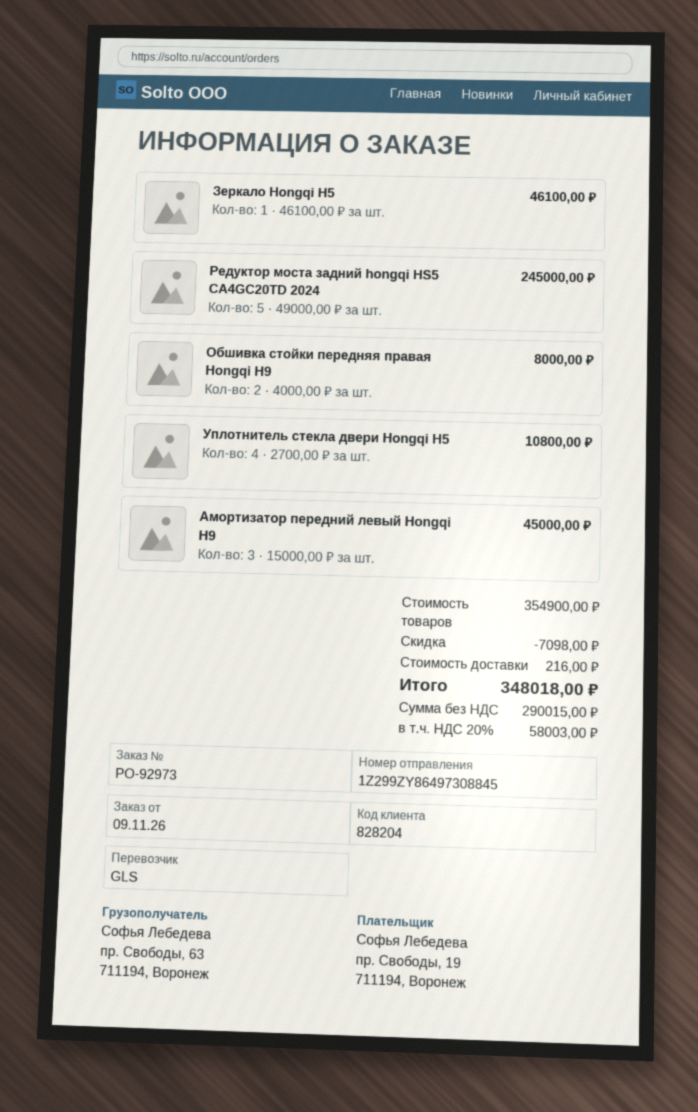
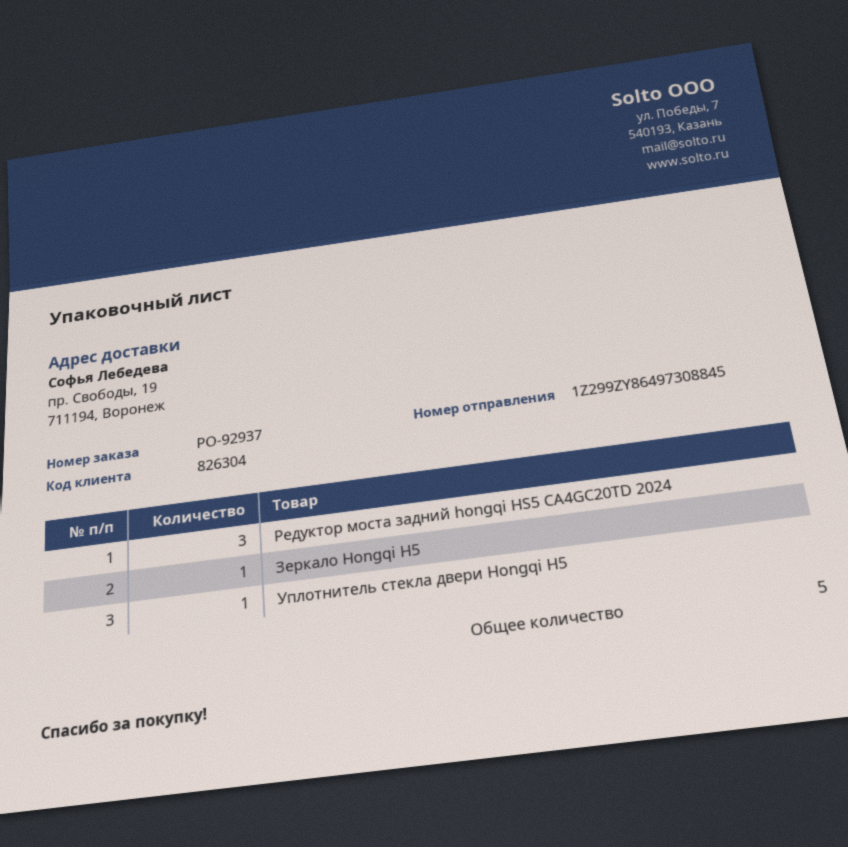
order number: PO-92973 -> PO-92937
customer number: 828204 -> 826304
ship to: пр. Свободы, 63, 711194, Воронеж -> пр. Свободы, 19, 711194, Воронеж
Редуктор моста задний hongqi HS5 CA4GC20TD 2024: 5 -> 3
Обшивка стойки передняя правая Hongqi H9: 2 -> none
Уплотнитель стекла двери Hongqi H5: 4 -> 1
Амортизатор передний левый Hongqi H9: 3 -> none

